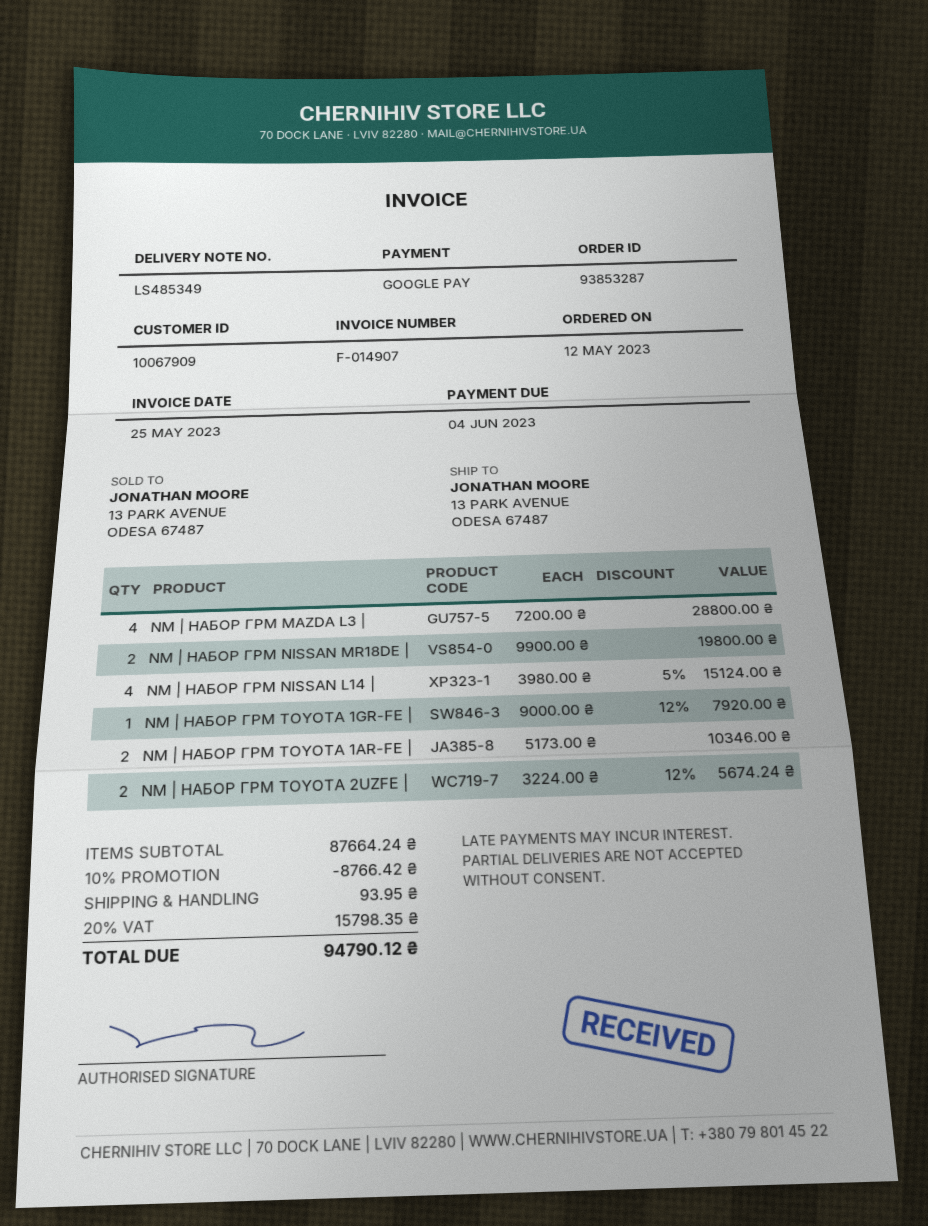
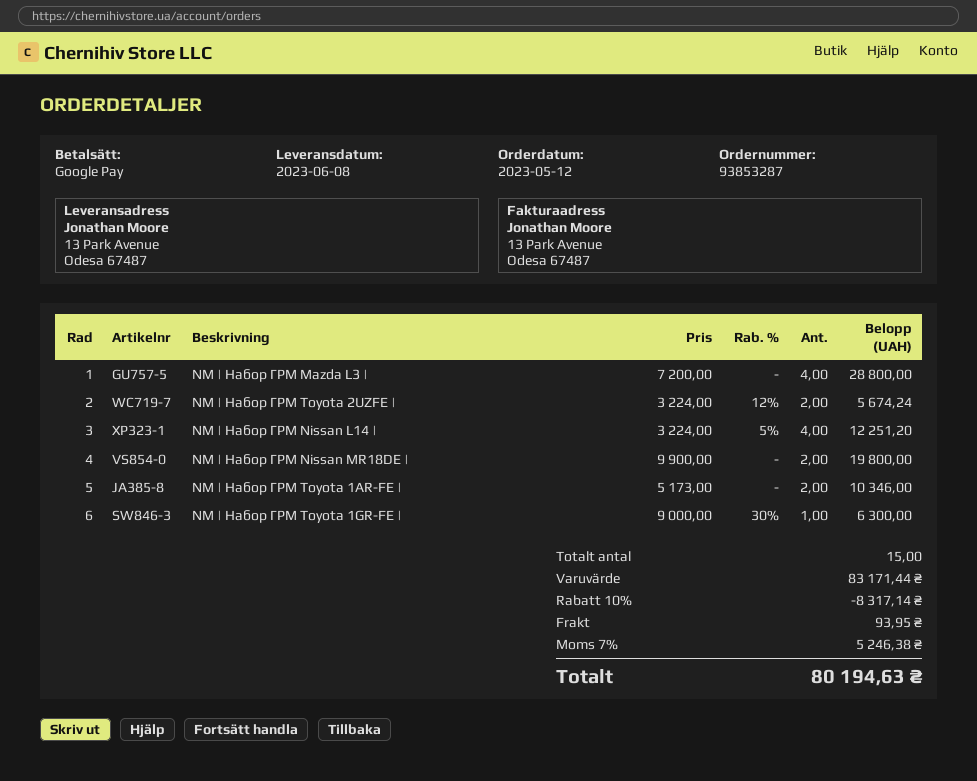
NM | НАБОР ГРМ NISSAN L14 |: 4 x 3980.00 - 5% = 15124.00 -> 4 x 3224.00 - 5% = 12251.20
NM | НАБОР ГРМ TOYOTA 1GR-FE |: 1 x 9000.00 - 12% = 7920.00 -> 1 x 9000.00 - 30% = 6300.00
subtotal: 87664.24 -> 83171.44
discount: 10% = 8766.42 -> 10% = 8317.14
tax: 20% = 15798.35 -> 7% = 5246.38
total: 94790.12 -> 80194.63

